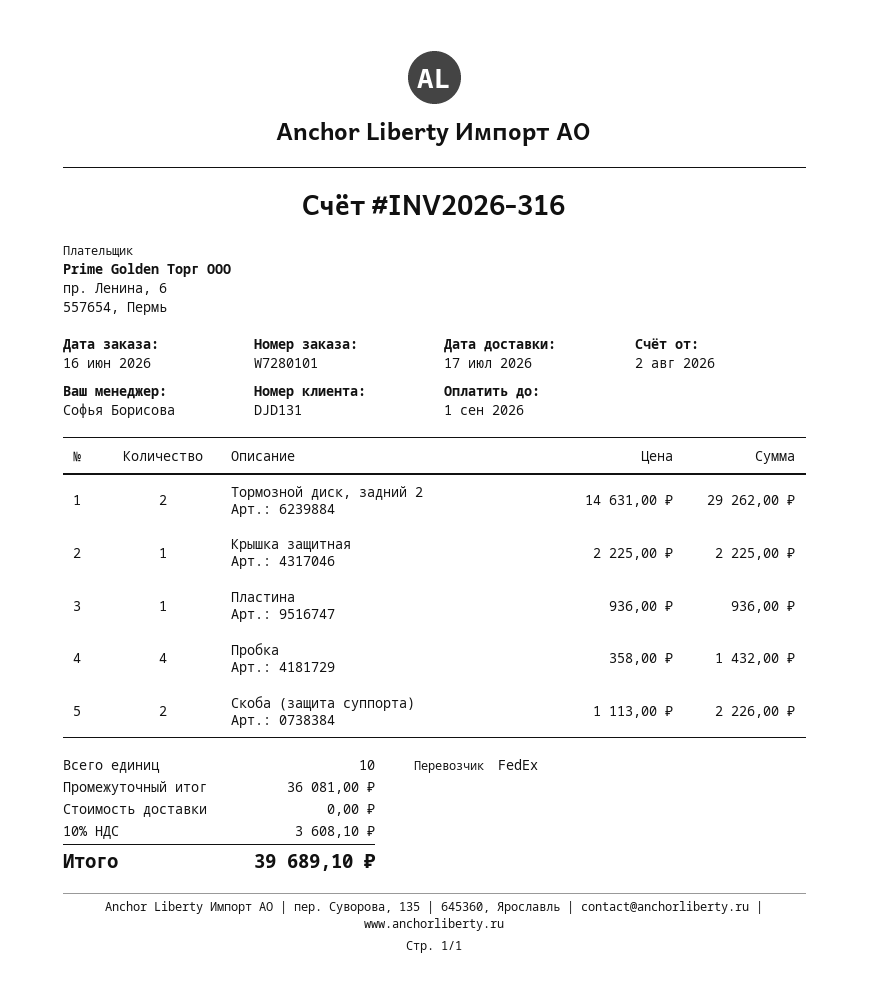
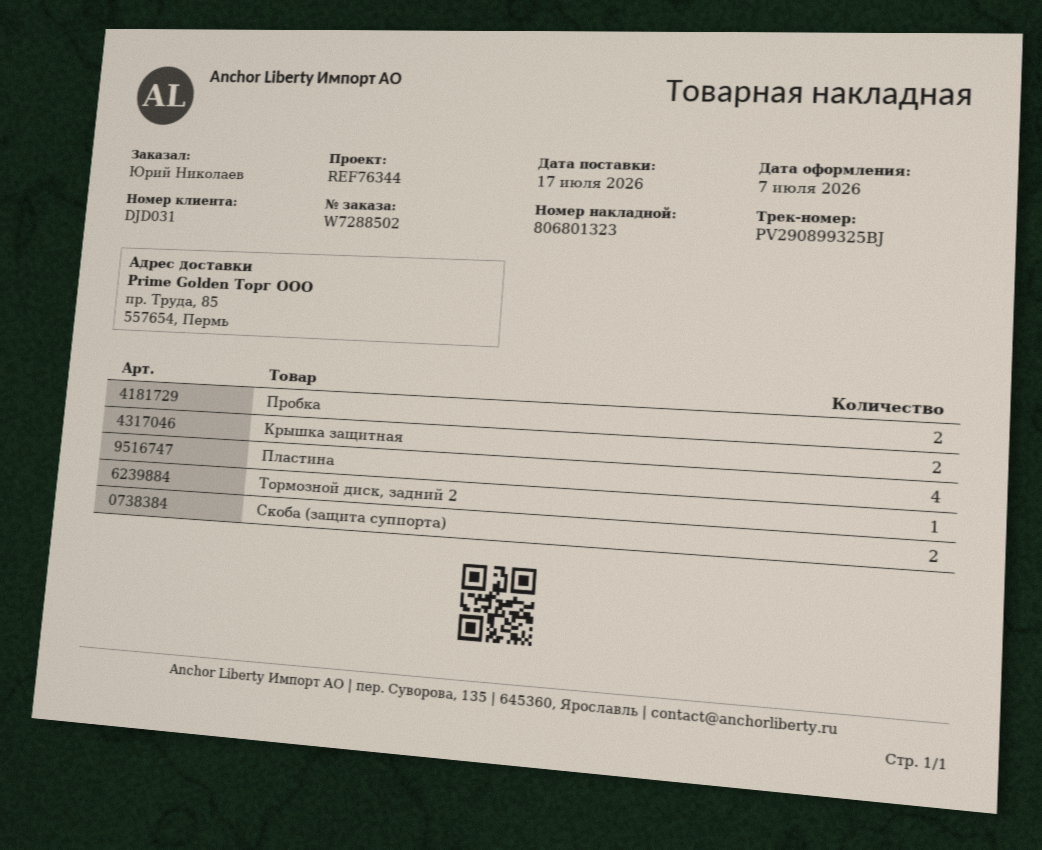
order number: W7280101 -> W7288502
order date: 2026-06-16 -> 2026-07-07
customer number: DJD131 -> DJD031
Тормозной диск, задний 2: 2 -> 1
Крышка защитная: 1 -> 2
Пластина: 1 -> 4
Пробка: 4 -> 2

